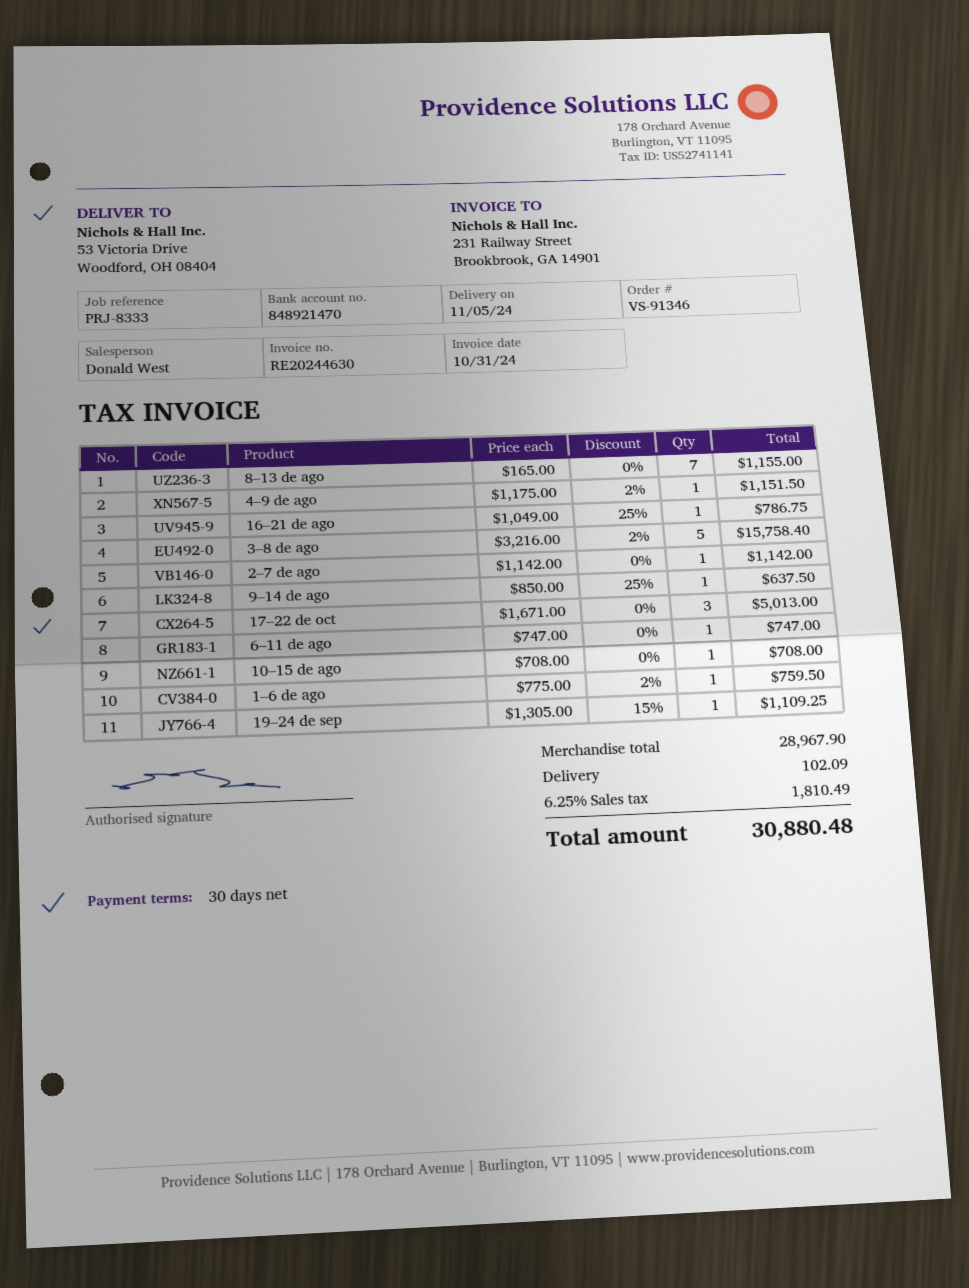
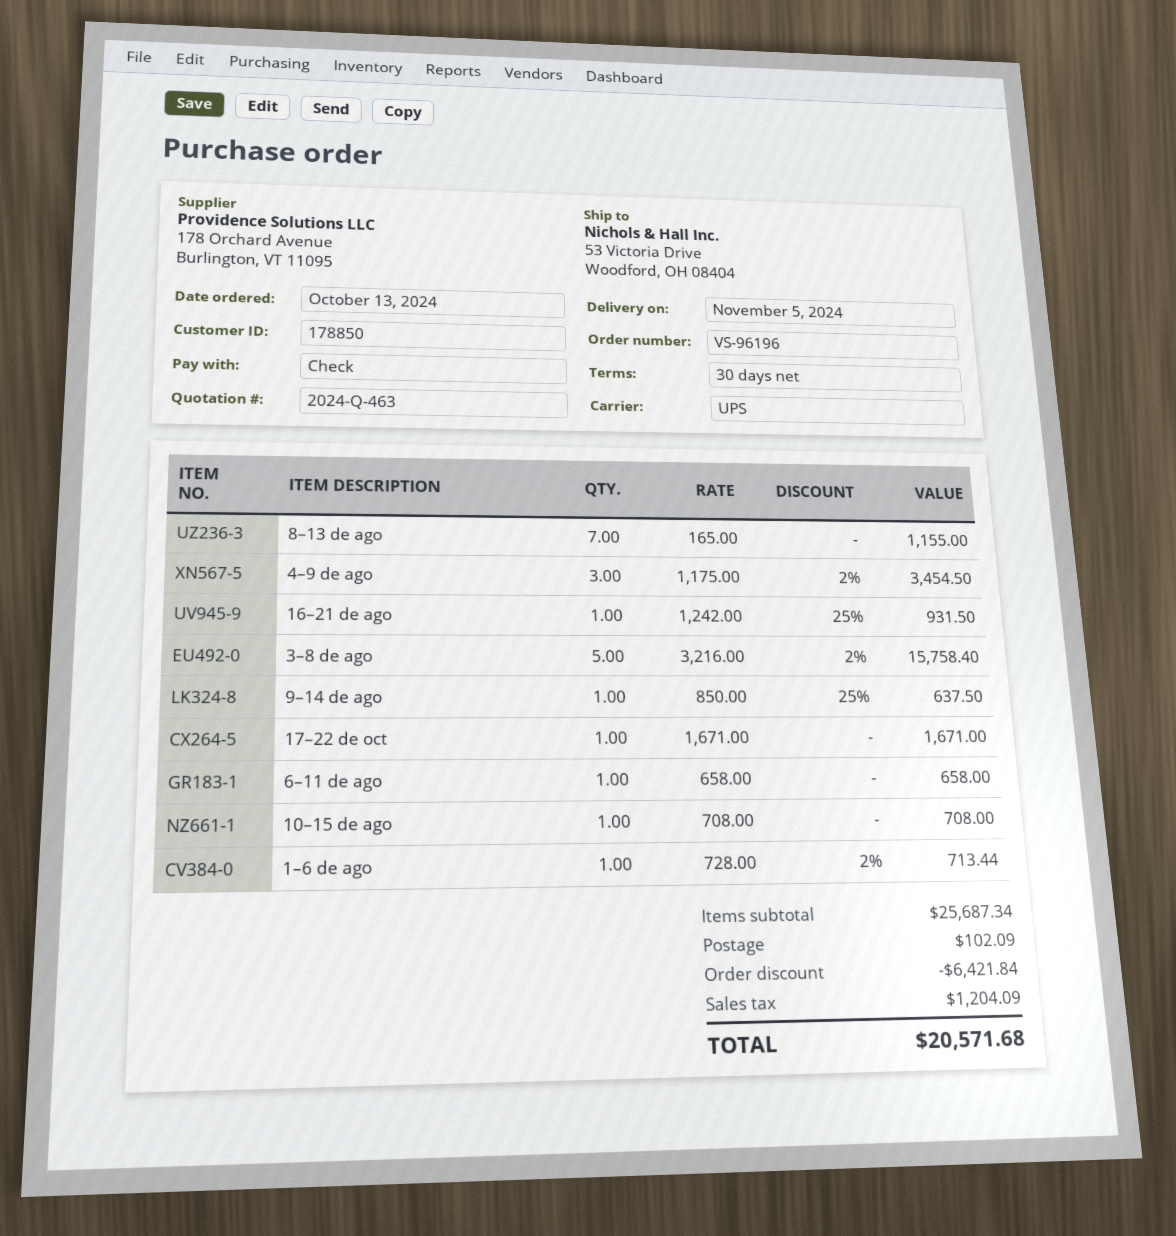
order number: VS-91346 -> VS-96196
4–9 de ago: 1 x 1175.00 - 2% = 1151.50 -> 3 x 1175.00 - 2% = 3454.50
16–21 de ago: 1 x 1049.00 - 25% = 786.75 -> 1 x 1242.00 - 25% = 931.50
2–7 de ago: 1 x 1142.00 = 1142.00 -> none
17–22 de oct: 3 x 1671.00 = 5013.00 -> 1 x 1671.00 = 1671.00
6–11 de ago: 1 x 747.00 = 747.00 -> 1 x 658.00 = 658.00
1–6 de ago: 1 x 775.00 - 2% = 759.50 -> 1 x 728.00 - 2% = 713.44
19–24 de sep: 1 x 1305.00 - 15% = 1109.25 -> none
subtotal: 28967.90 -> 25687.34
discount: none -> 6421.84
tax: 1810.49 -> 1204.09
total: 30880.48 -> 20571.68

